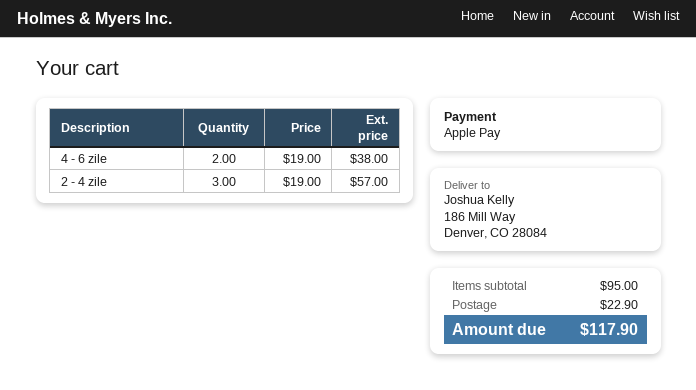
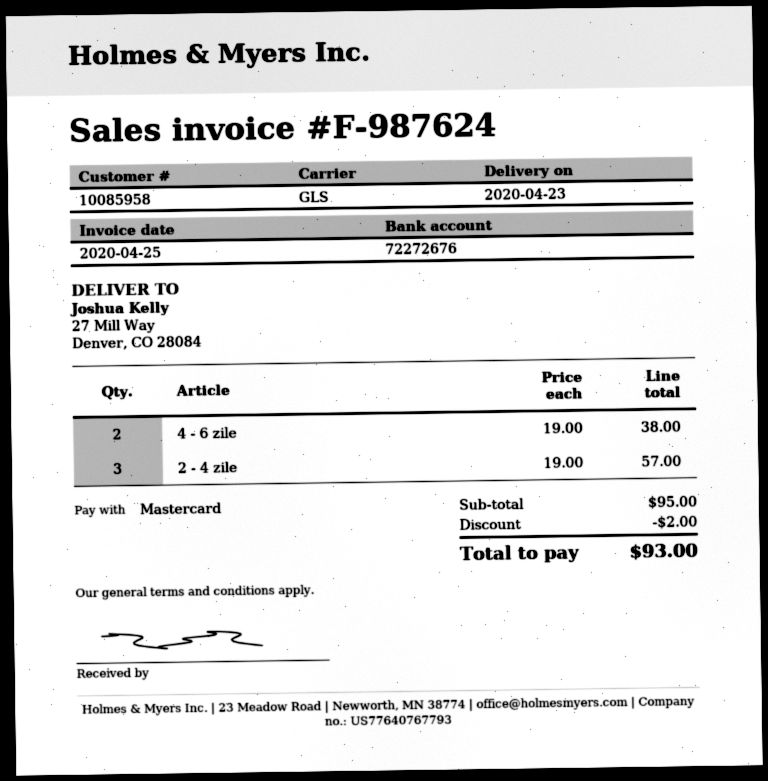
payment method: Apple Pay -> Mastercard
ship to: 186 Mill Way, Denver, CO 28084 -> 27 Mill Way, Denver, CO 28084
discount: none -> 2.00
shipping: 22.90 -> none
total: 117.90 -> 93.00

